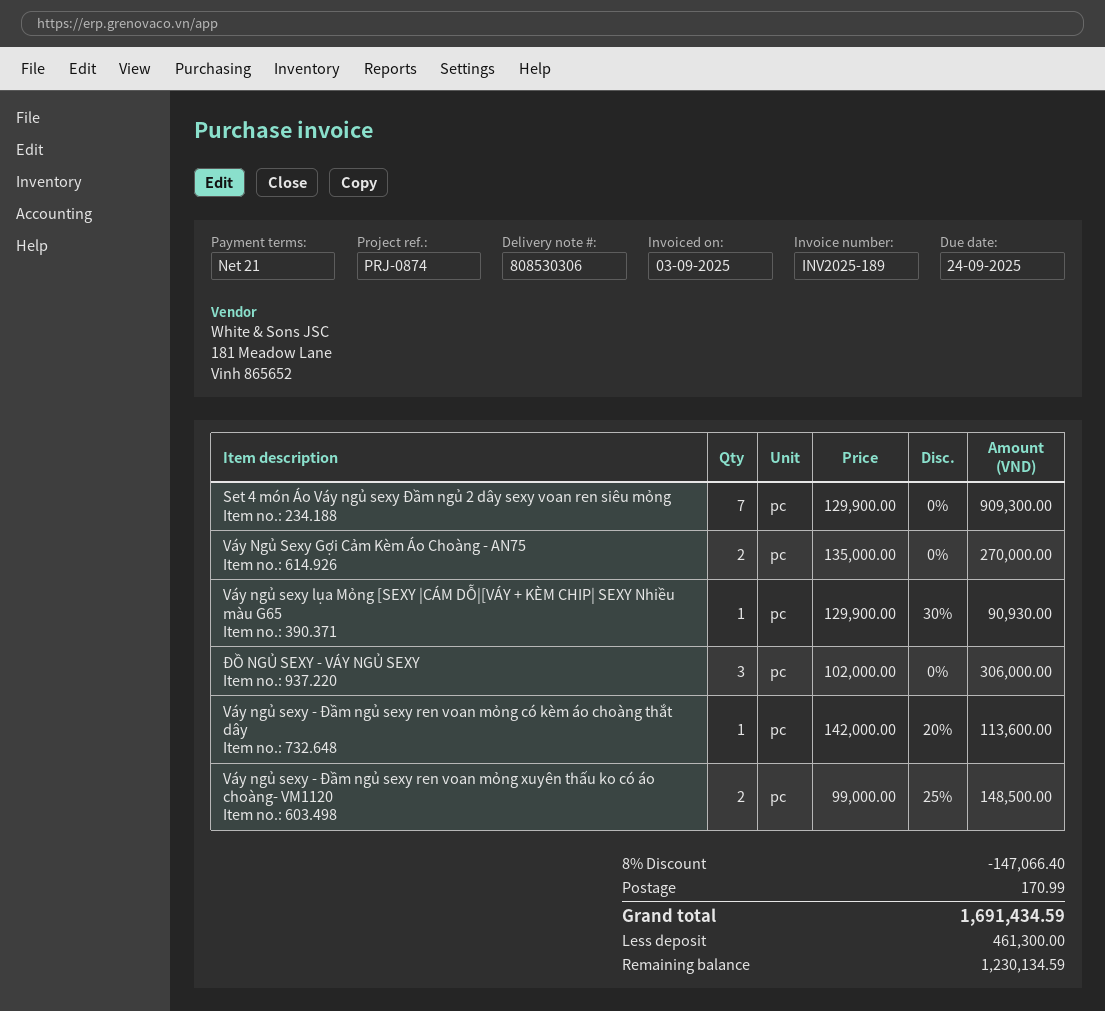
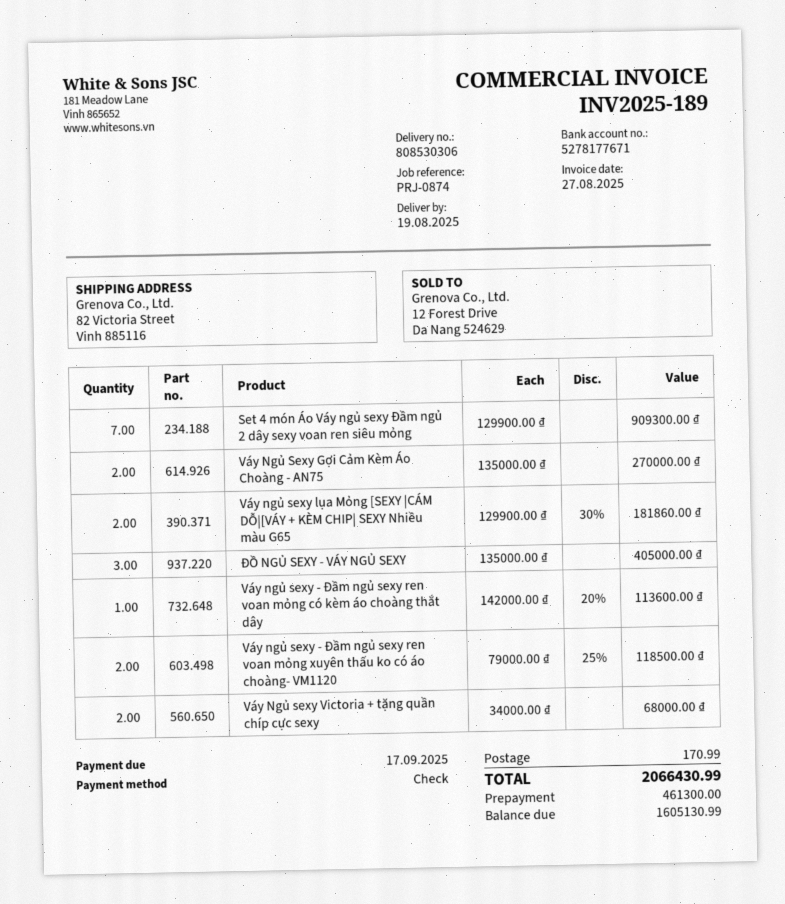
invoice date: 2025-09-03 -> 2025-08-27
due date: 2025-09-24 -> 2025-09-17
Váy ngủ sexy lụa Mỏng [SEXY |CÁM DỖ|[VÁY + KÈM CHIP| SEXY Nhiều màu G65: 1 x 129900.00 - 30% = 90930.00 -> 2 x 129900.00 - 30% = 181860.00
ĐỒ NGỦ SEXY - VÁY NGỦ SEXY: 3 x 102000.00 = 306000.00 -> 3 x 135000.00 = 405000.00
Váy ngủ sexy - Đầm ngủ sexy ren voan mỏng xuyên thấu ko có áo choàng- VM1120: 2 x 99000.00 - 25% = 148500.00 -> 2 x 79000.00 - 25% = 118500.00
Váy Ngủ sexy Victoria + tặng quần chíp cực sexy: none -> 2 x 34000.00 = 68000.00
discount: 8% = 147066.40 -> none
total: 1691434.59 -> 2066430.99
balance: 1230134.59 -> 1605130.99

